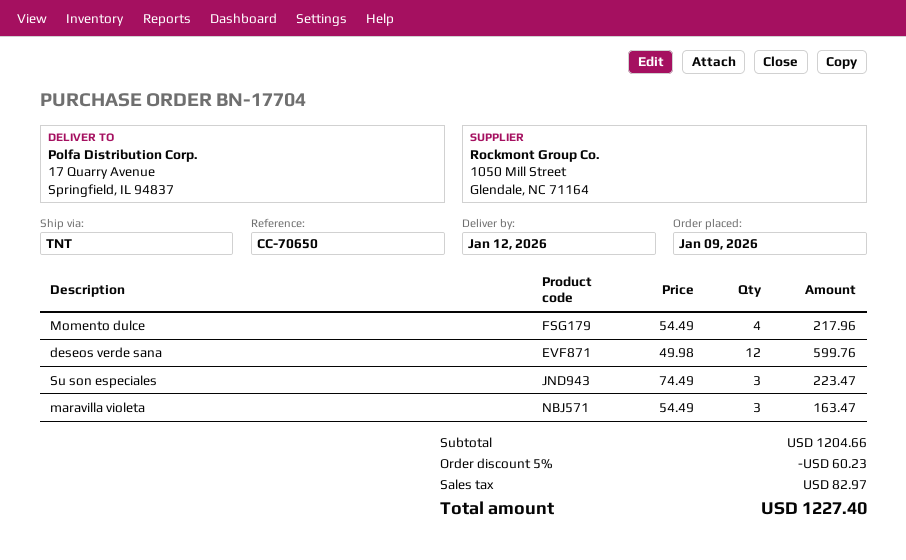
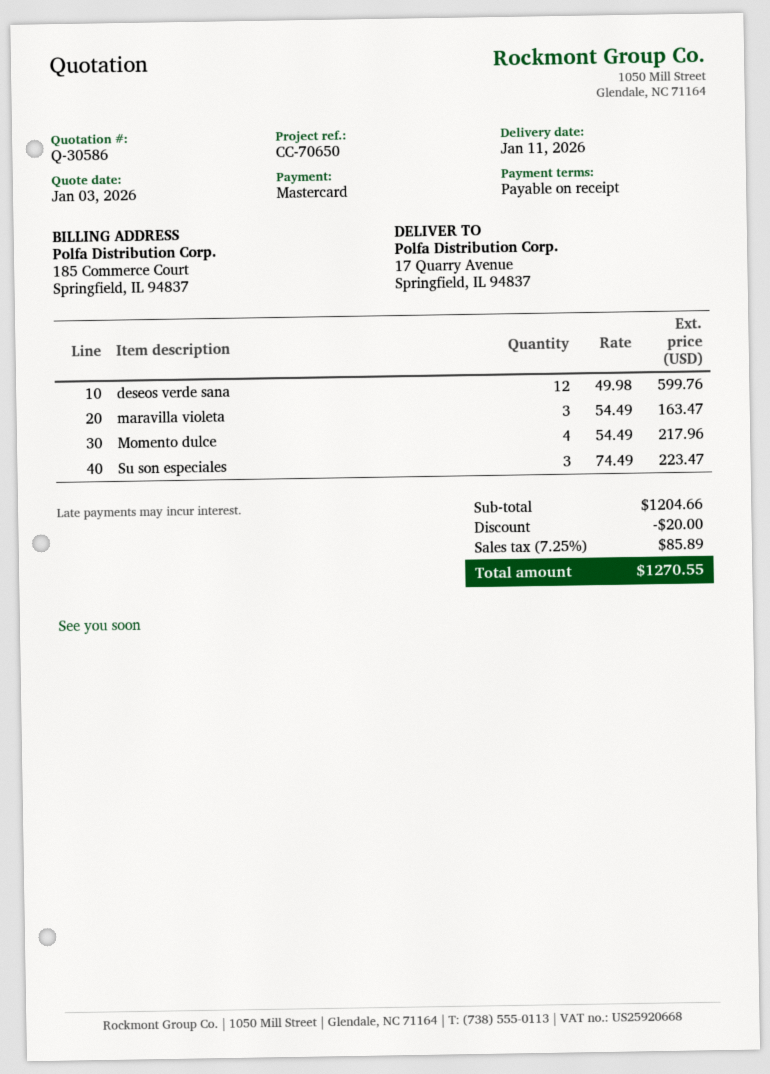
delivery date: 2026-01-12 -> 2026-01-11
discount: 60.23 -> 20.00
tax: 82.97 -> 85.89
total: 1227.40 -> 1270.55

